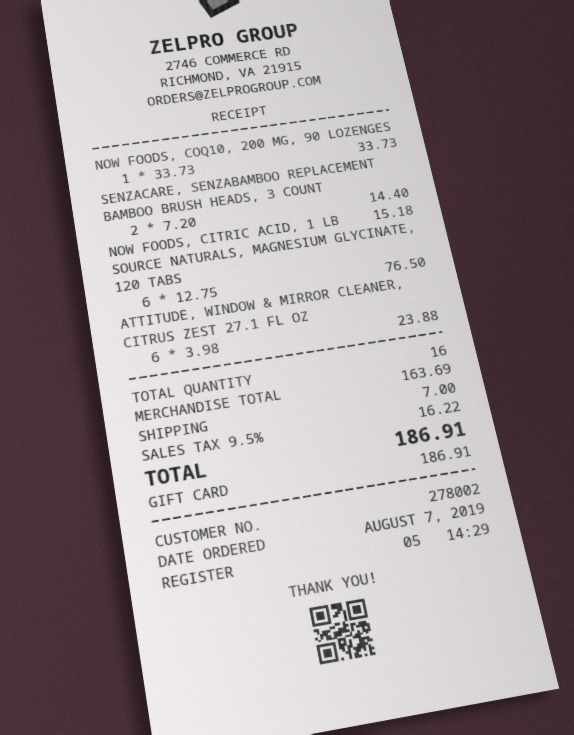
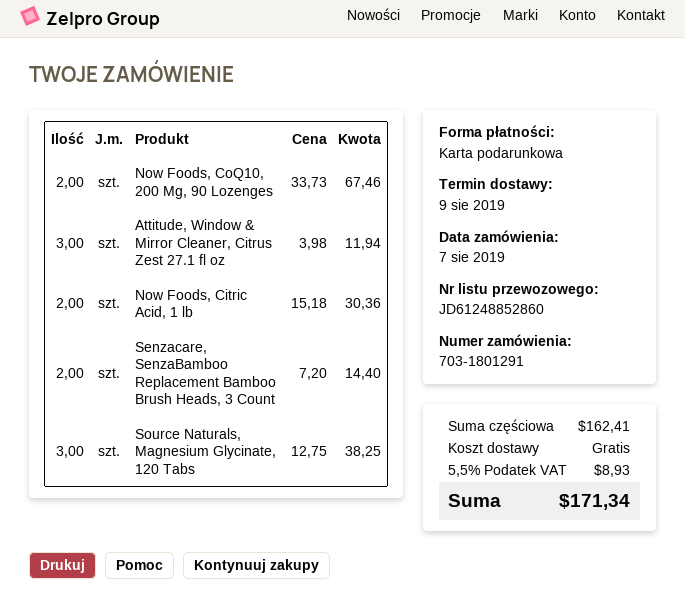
NOW FOODS, COQ10, 200 MG, 90 LOZENGES: 1 x 33.73 = 33.73 -> 2 x 33.73 = 67.46
NOW FOODS, CITRIC ACID, 1 LB: 1 x 15.18 = 15.18 -> 2 x 15.18 = 30.36
SOURCE NATURALS, MAGNESIUM GLYCINATE, 120 TABS: 6 x 12.75 = 76.50 -> 3 x 12.75 = 38.25
ATTITUDE, WINDOW & MIRROR CLEANER, CITRUS ZEST 27.1 FL OZ: 6 x 3.98 = 23.88 -> 3 x 3.98 = 11.94
subtotal: 163.69 -> 162.41
shipping: 7.00 -> 0.00
tax: 9.5% = 16.22 -> 5.5% = 8.93
total: 186.91 -> 171.34

